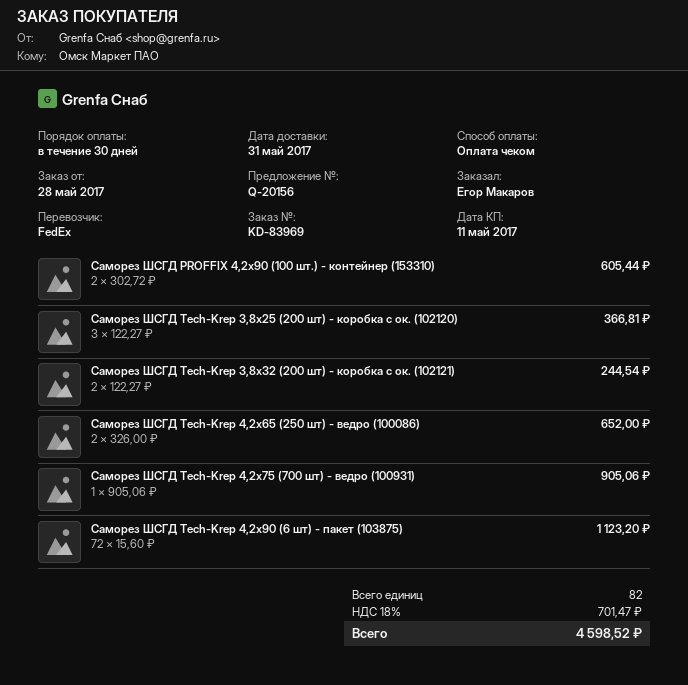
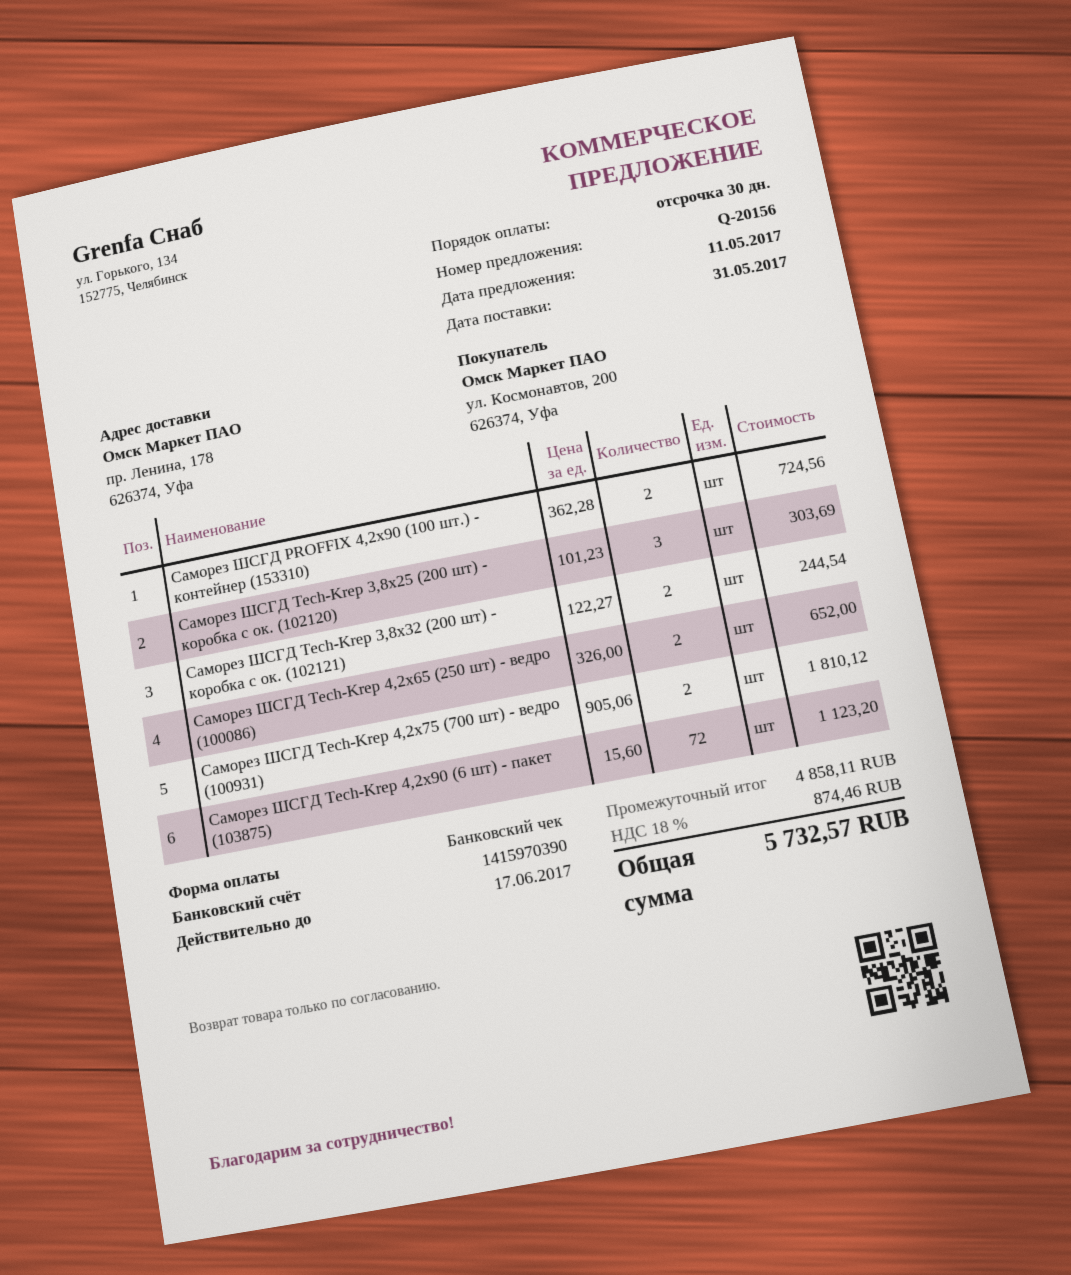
Саморез ШСГД PROFFIX 4,2х90 (100 шт.) - контейнер (153310): 2 x 302.72 = 605.44 -> 2 x 362.28 = 724.56
Саморез ШСГД Tech-Krep 3,8х25 (200 шт) - коробка с ок. (102120): 3 x 122.27 = 366.81 -> 3 x 101.23 = 303.69
Саморез ШСГД Tech-Krep 4,2х75 (700 шт) - ведро (100931): 1 x 905.06 = 905.06 -> 2 x 905.06 = 1810.12
tax: 18% = 701.47 -> 18% = 874.46
total: 4598.52 -> 5732.57

